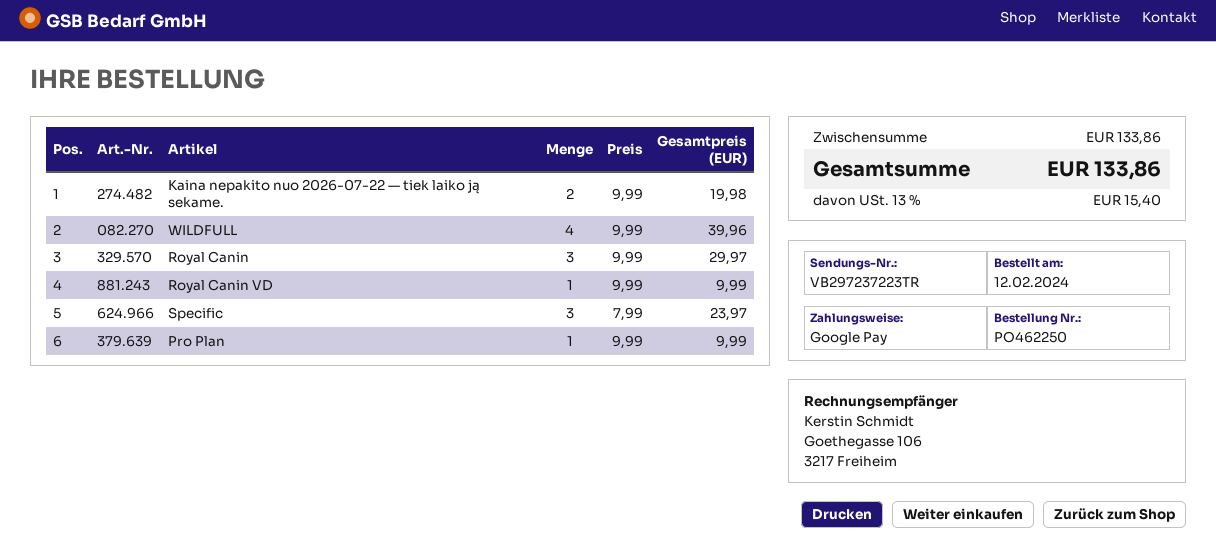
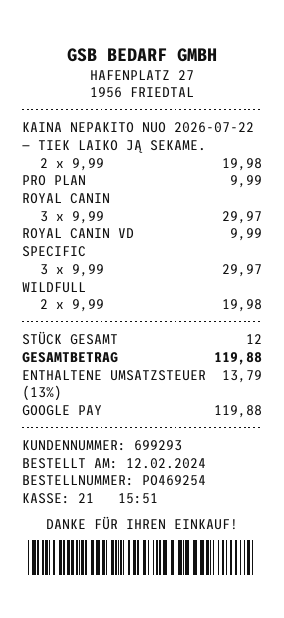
order number: PO462250 -> PO469254
WILDFULL: 4 x 9.99 = 39.96 -> 2 x 9.99 = 19.98
Specific: 3 x 7.99 = 23.97 -> 3 x 9.99 = 29.97
tax: 13% = 15.40 -> 13% = 13.79
total: 133.86 -> 119.88

